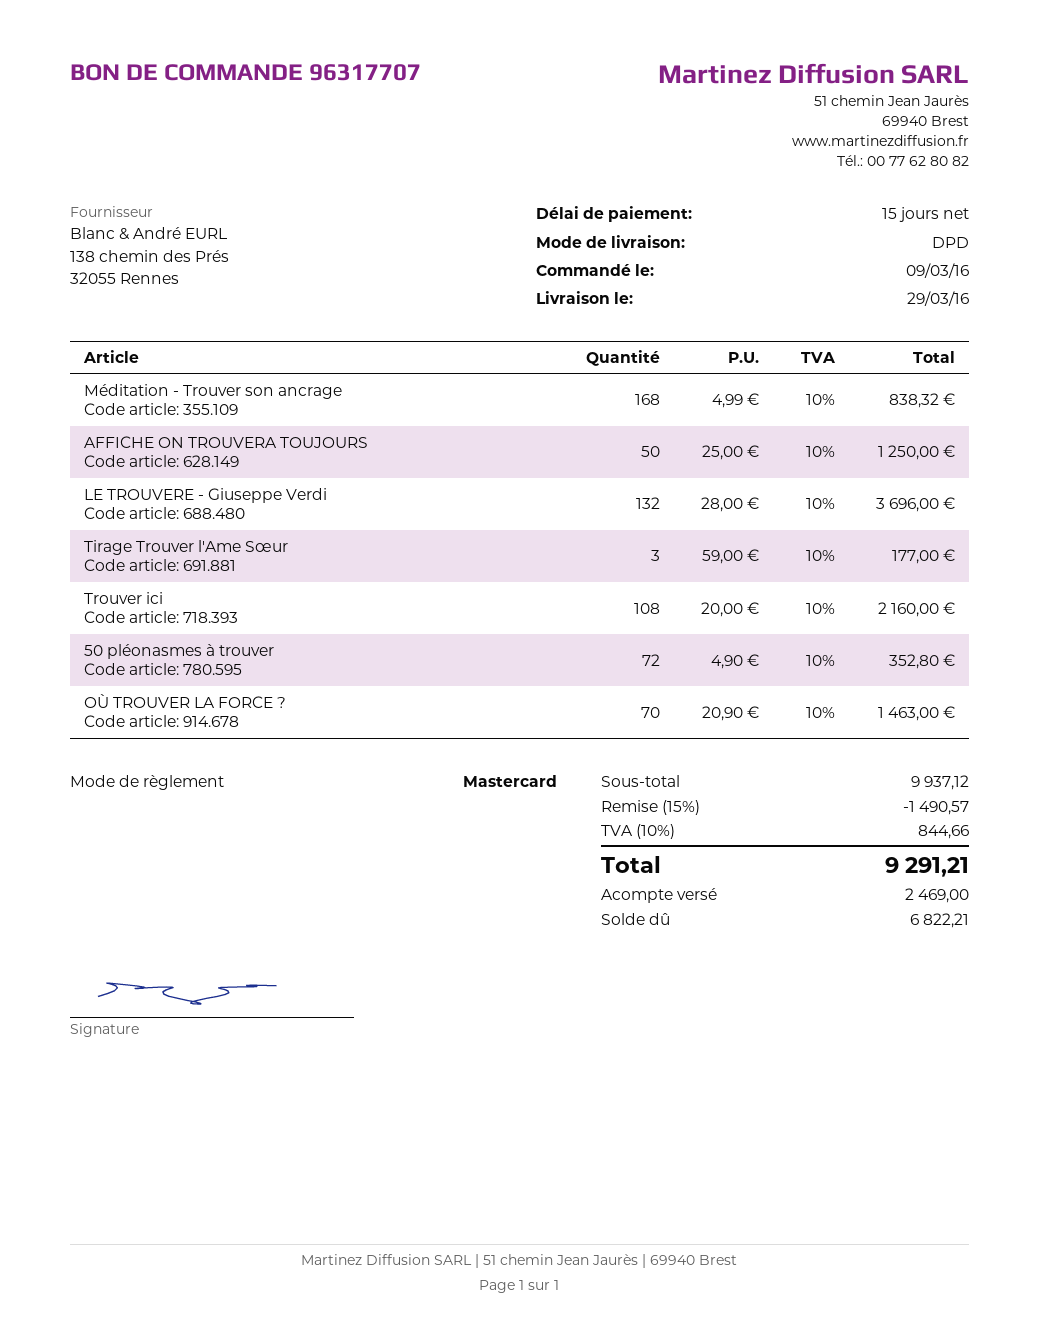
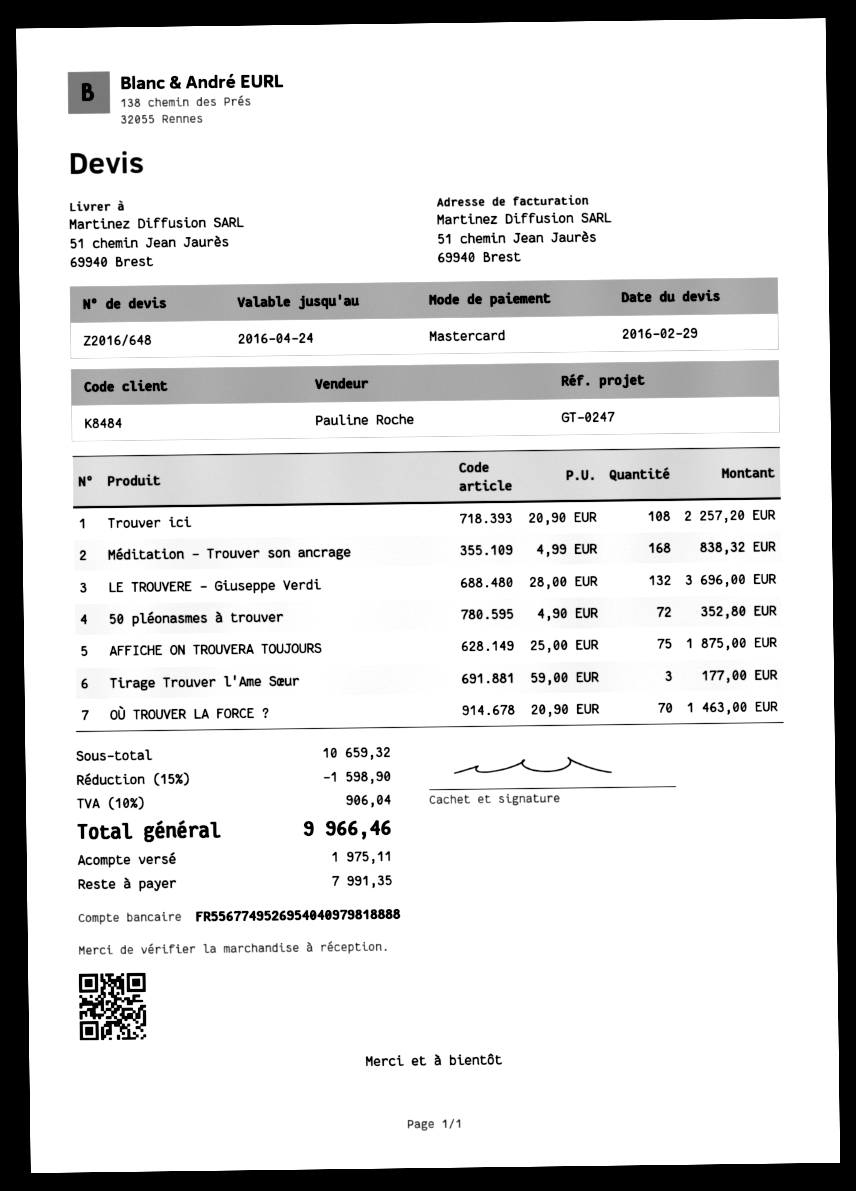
AFFICHE ON TROUVERA TOUJOURS: 50 x 25.00 = 1250.00 -> 75 x 25.00 = 1875.00
Trouver ici: 108 x 20.00 = 2160.00 -> 108 x 20.90 = 2257.20
subtotal: 9937.12 -> 10659.32
discount: 15% = 1490.57 -> 15% = 1598.90
tax: 10% = 844.66 -> 10% = 906.04
total: 9291.21 -> 9966.46
deposit: 2469.00 -> 1975.11
balance: 6822.21 -> 7991.35

